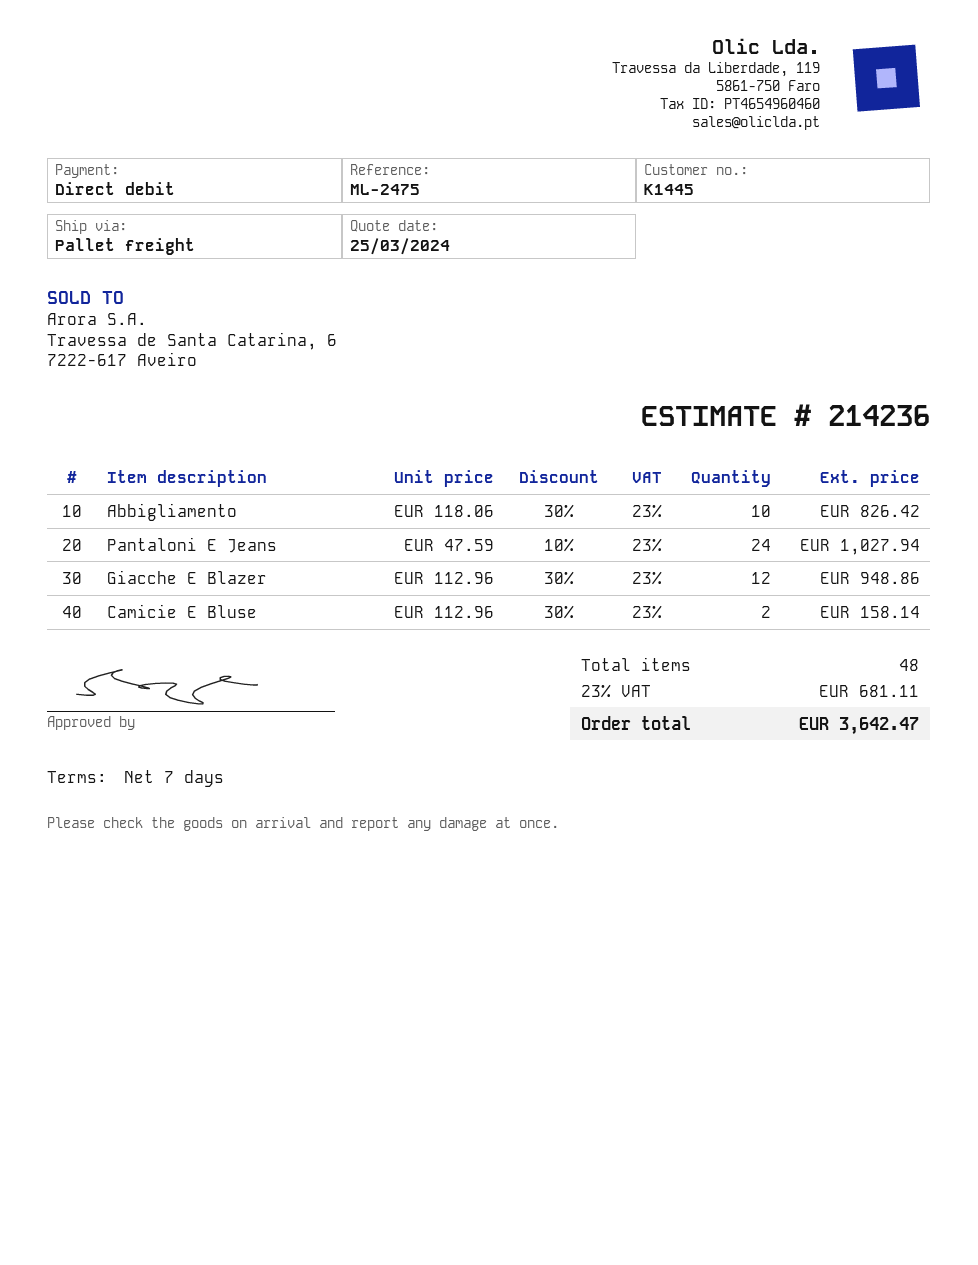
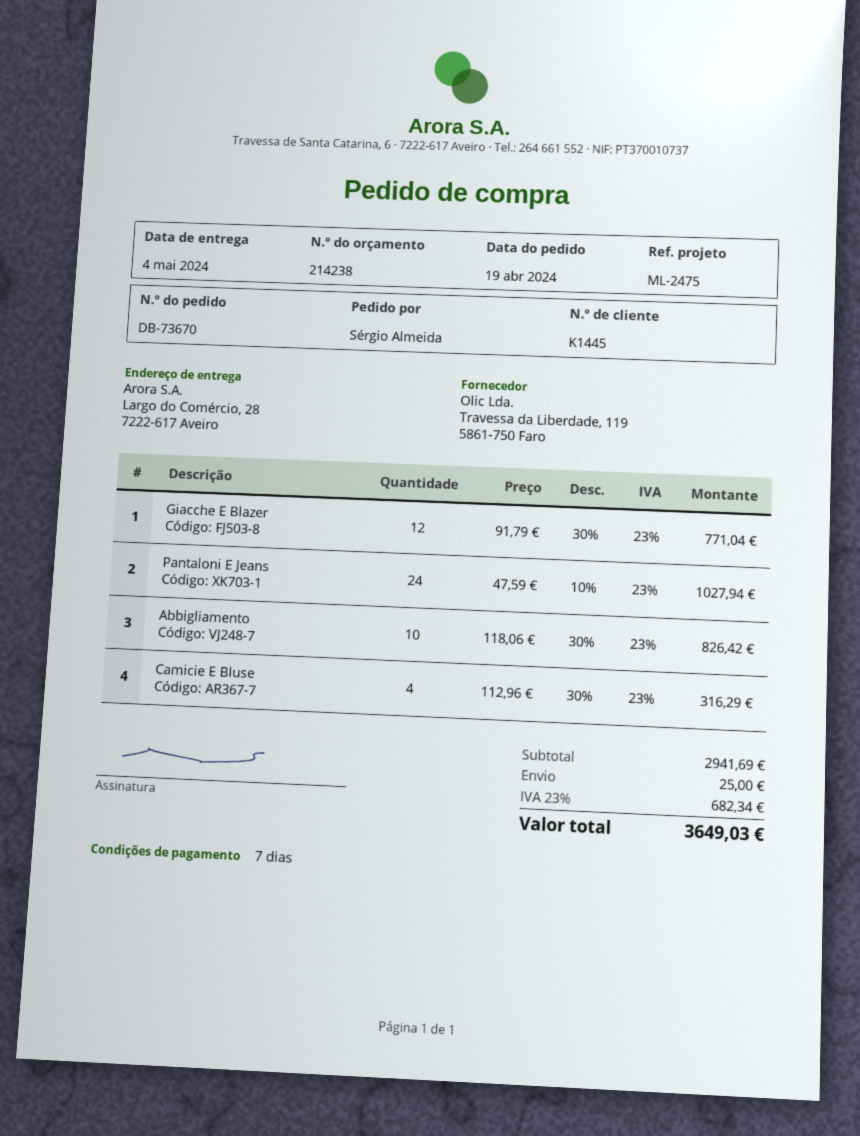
quote number: 214236 -> 214238
Giacche E Blazer: 12 x 112.96 - 30% = 948.86 -> 12 x 91.79 - 30% = 771.04
Camicie E Bluse: 2 x 112.96 - 30% = 158.14 -> 4 x 112.96 - 30% = 316.29
shipping: none -> 25.00
tax: 23% = 681.11 -> 23% = 682.34
total: 3642.47 -> 3649.03

